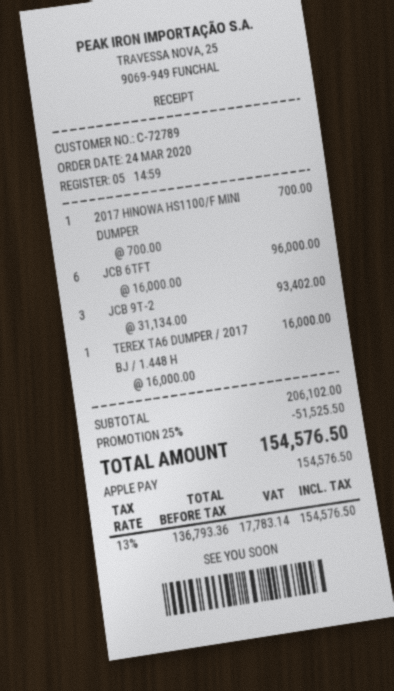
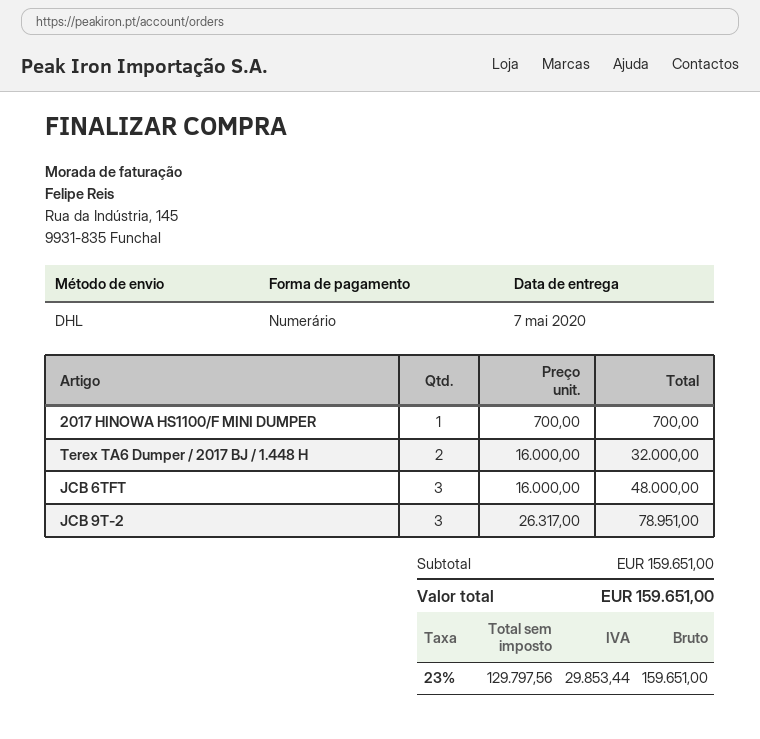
payment method: Apple Pay -> cash
JCB 6TFT: 6 x 16000.00 = 96000.00 -> 3 x 16000.00 = 48000.00
JCB 9T-2: 3 x 31134.00 = 93402.00 -> 3 x 26317.00 = 78951.00
TEREX TA6 DUMPER / 2017 BJ / 1.448 H: 1 x 16000.00 = 16000.00 -> 2 x 16000.00 = 32000.00
subtotal: 206102.00 -> 159651.00
discount: 25% = 51525.50 -> none
net: 136793.36 -> 129797.56
tax: 13% = 17783.14 -> 23% = 29853.44
total: 154576.50 -> 159651.00

